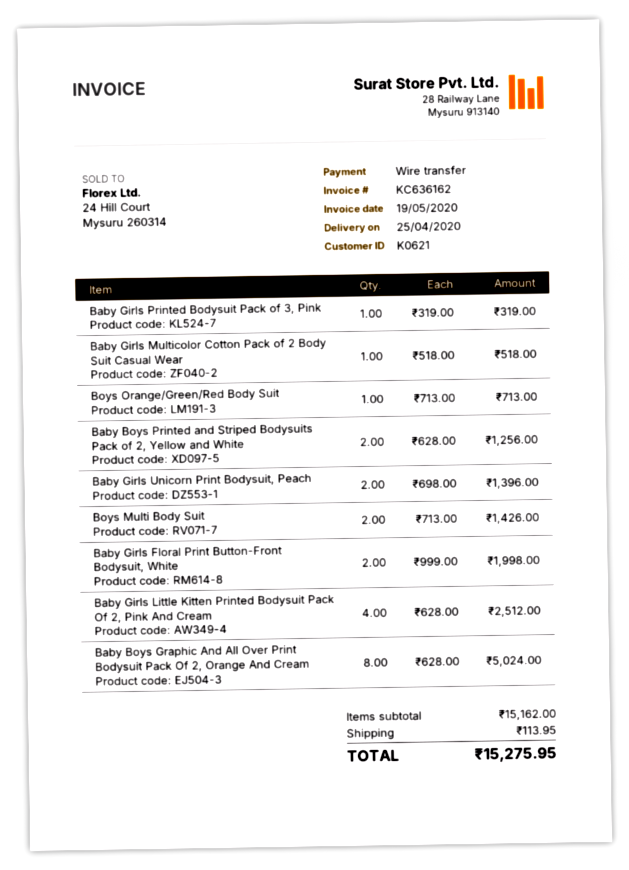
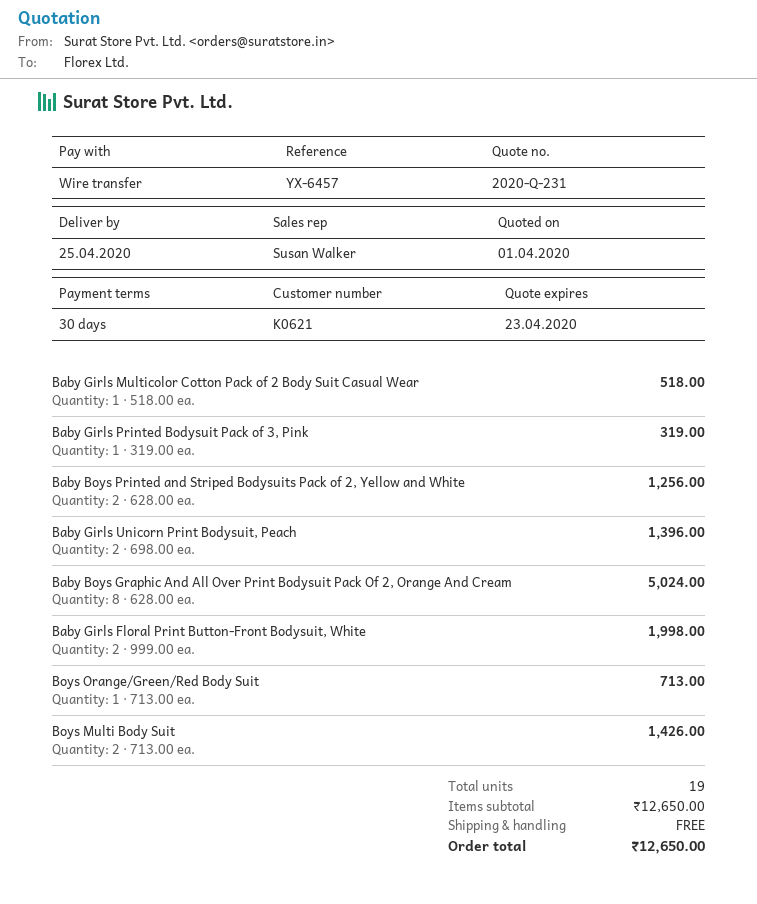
Baby Girls Little Kitten Printed Bodysuit Pack Of 2, Pink And Cream: 4 x 628.00 = 2512.00 -> none
subtotal: 15162.00 -> 12650.00
shipping: 113.95 -> 0.00
total: 15275.95 -> 12650.00

